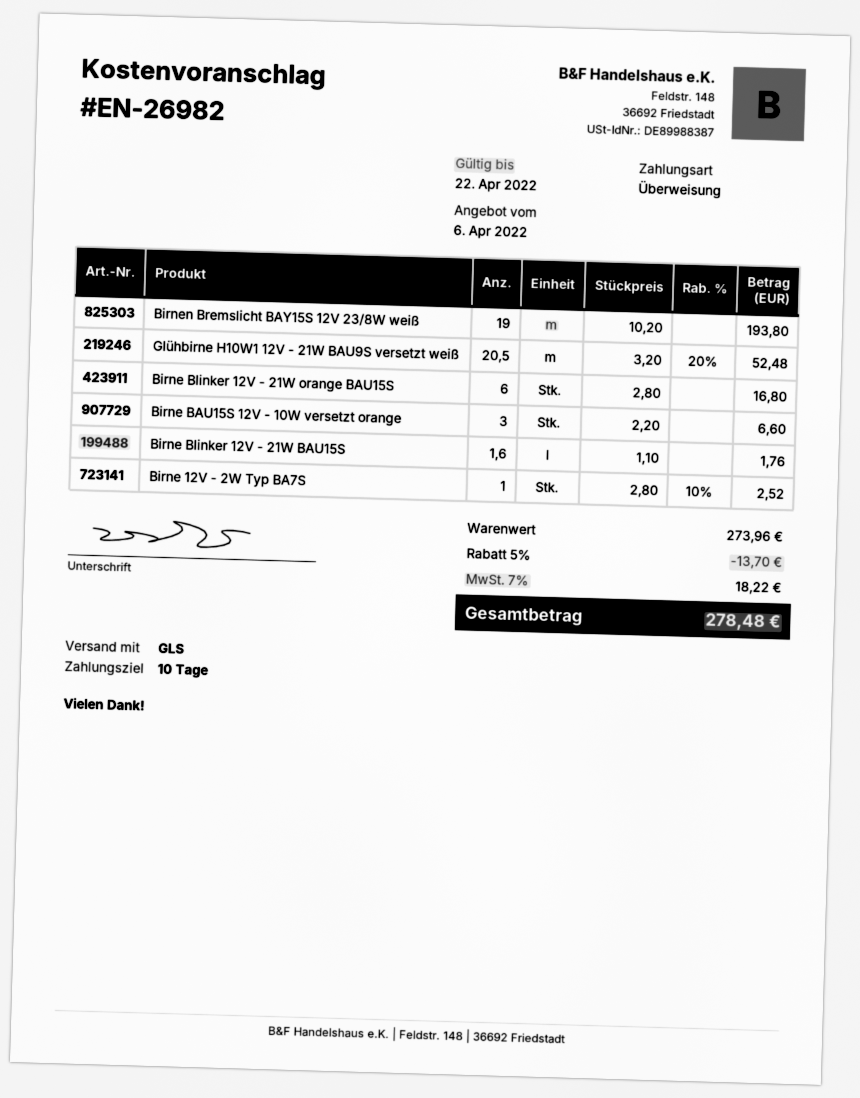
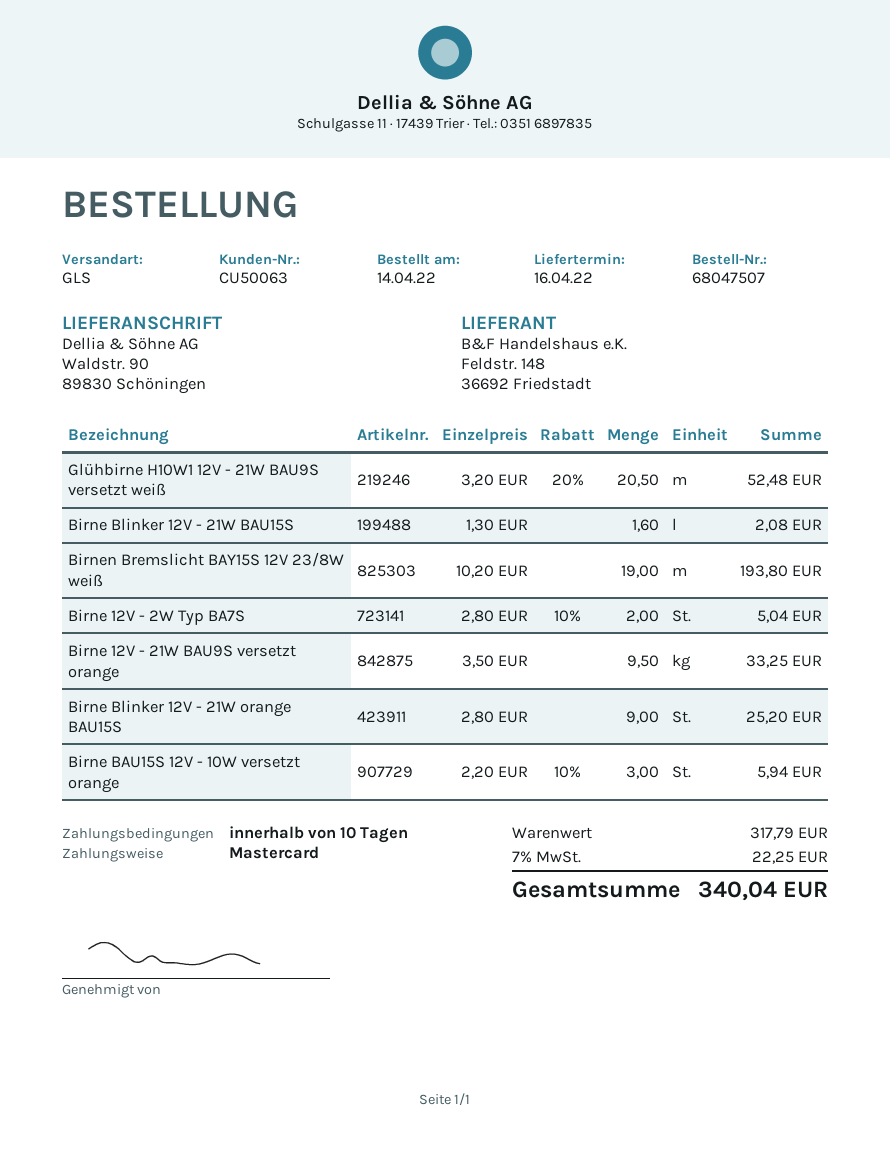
payment method: bank transfer -> Mastercard
Birne Blinker 12V - 21W orange BAU15S: 6 x 2.80 = 16.80 -> 9 x 2.80 = 25.20
Birne BAU15S 12V - 10W versetzt orange: 3 x 2.20 = 6.60 -> 3 x 2.20 - 10% = 5.94
Birne Blinker 12V - 21W BAU15S: 1.6 x 1.10 = 1.76 -> 1.6 x 1.30 = 2.08
Birne 12V - 2W Typ BA7S: 1 x 2.80 - 10% = 2.52 -> 2 x 2.80 - 10% = 5.04
Birne 12V - 21W BAU9S versetzt orange: none -> 9.5 x 3.50 = 33.25
subtotal: 273.96 -> 317.79
discount: 5% = 13.70 -> none
tax: 7% = 18.22 -> 7% = 22.25
total: 278.48 -> 340.04

